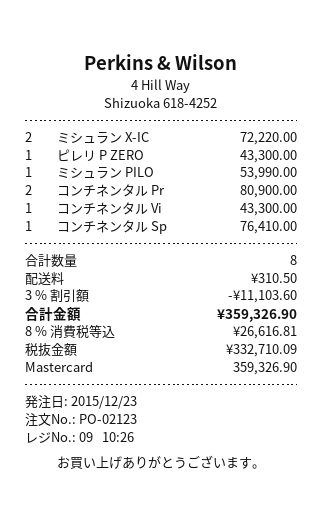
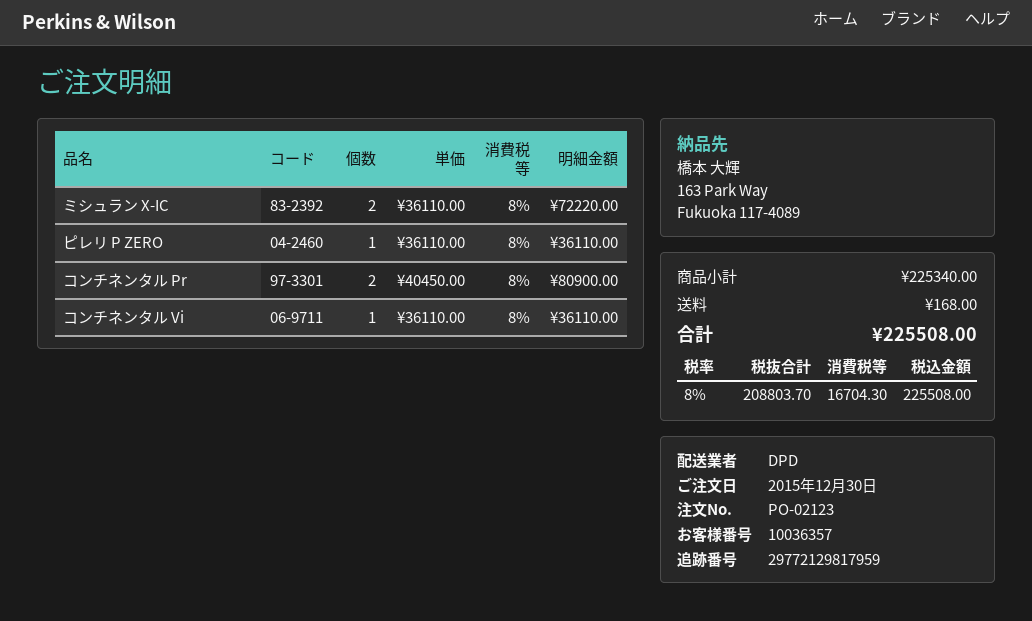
order date: 2015-12-23 -> 2015-12-30
ピレリ P ZERO: 1 for 43300.00 -> 1 for 36110.00
ミシュラン PILO: 1 for 53990.00 -> none
コンチネンタル Vi: 1 for 43300.00 -> 1 for 36110.00
コンチネンタル Sp: 1 for 76410.00 -> none
discount: 3% = 11103.60 -> none
shipping: 310.50 -> 168.00
net: 332710.09 -> 208803.70
tax: 8% = 26616.81 -> 8% = 16704.30
total: 359326.90 -> 225508.00

